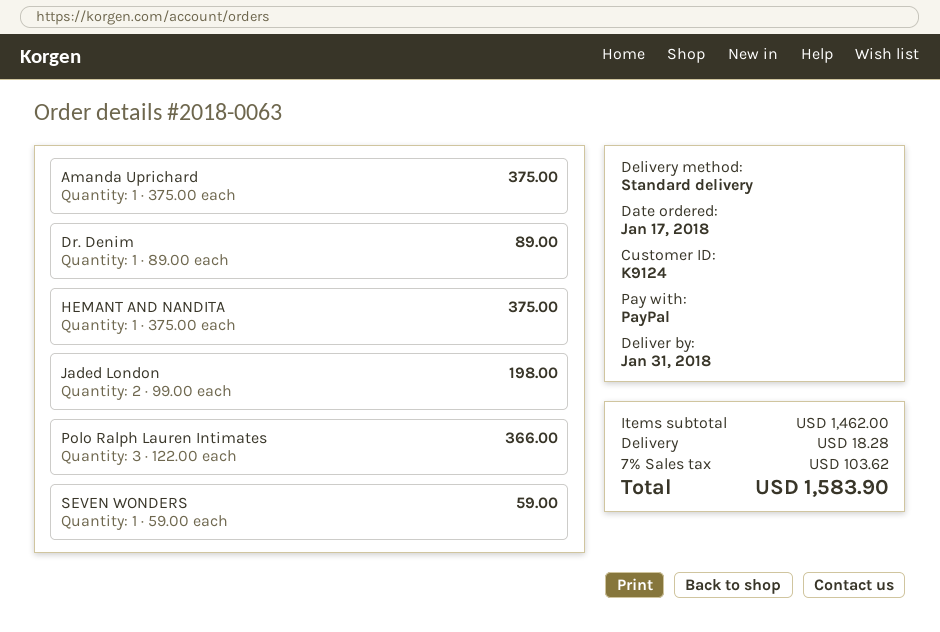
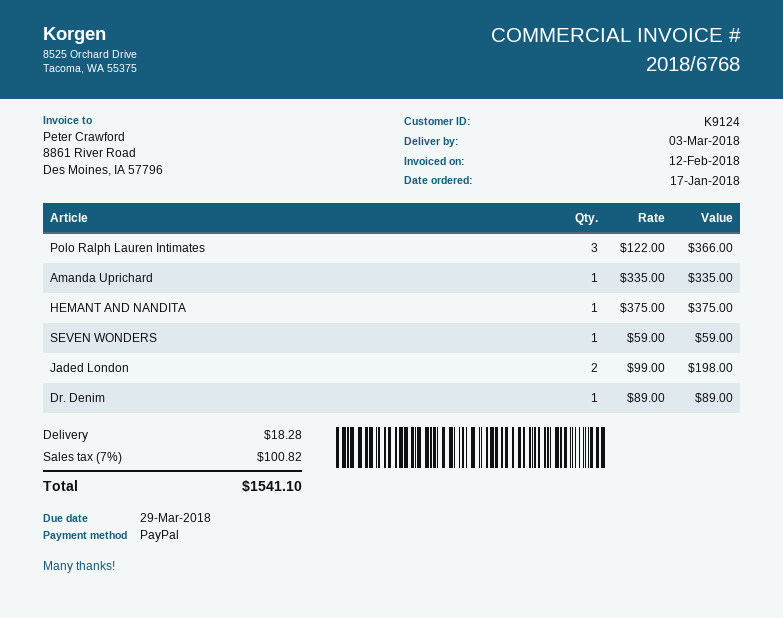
delivery date: 2018-01-31 -> 2018-03-03
Amanda Uprichard: 1 x 375.00 = 375.00 -> 1 x 335.00 = 335.00
tax: 7% = 103.62 -> 7% = 100.82
total: 1583.90 -> 1541.10

